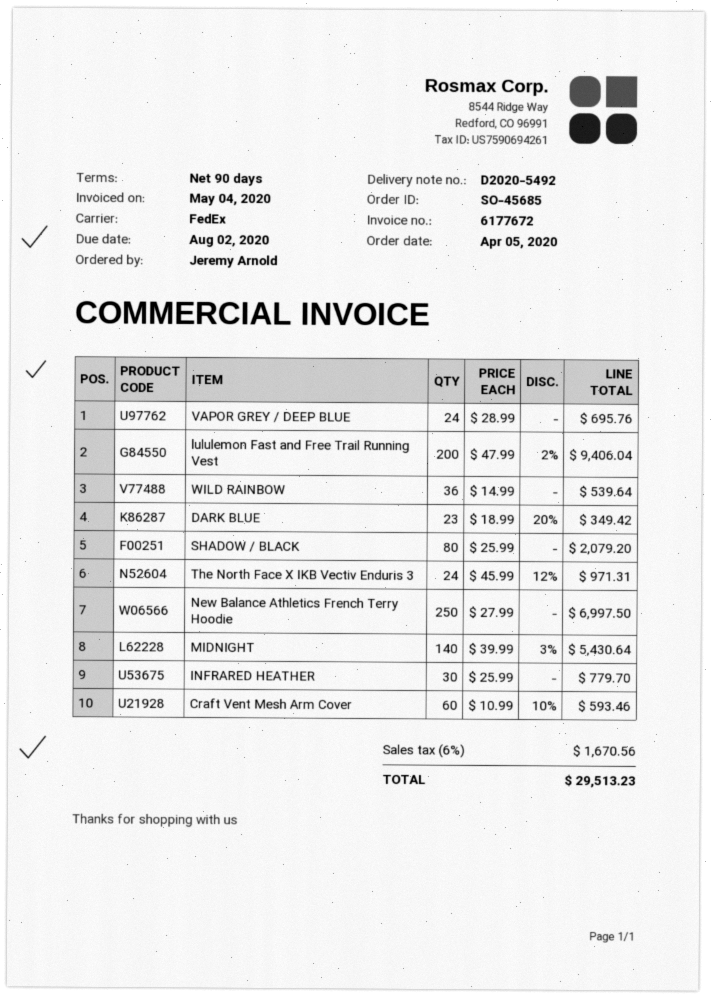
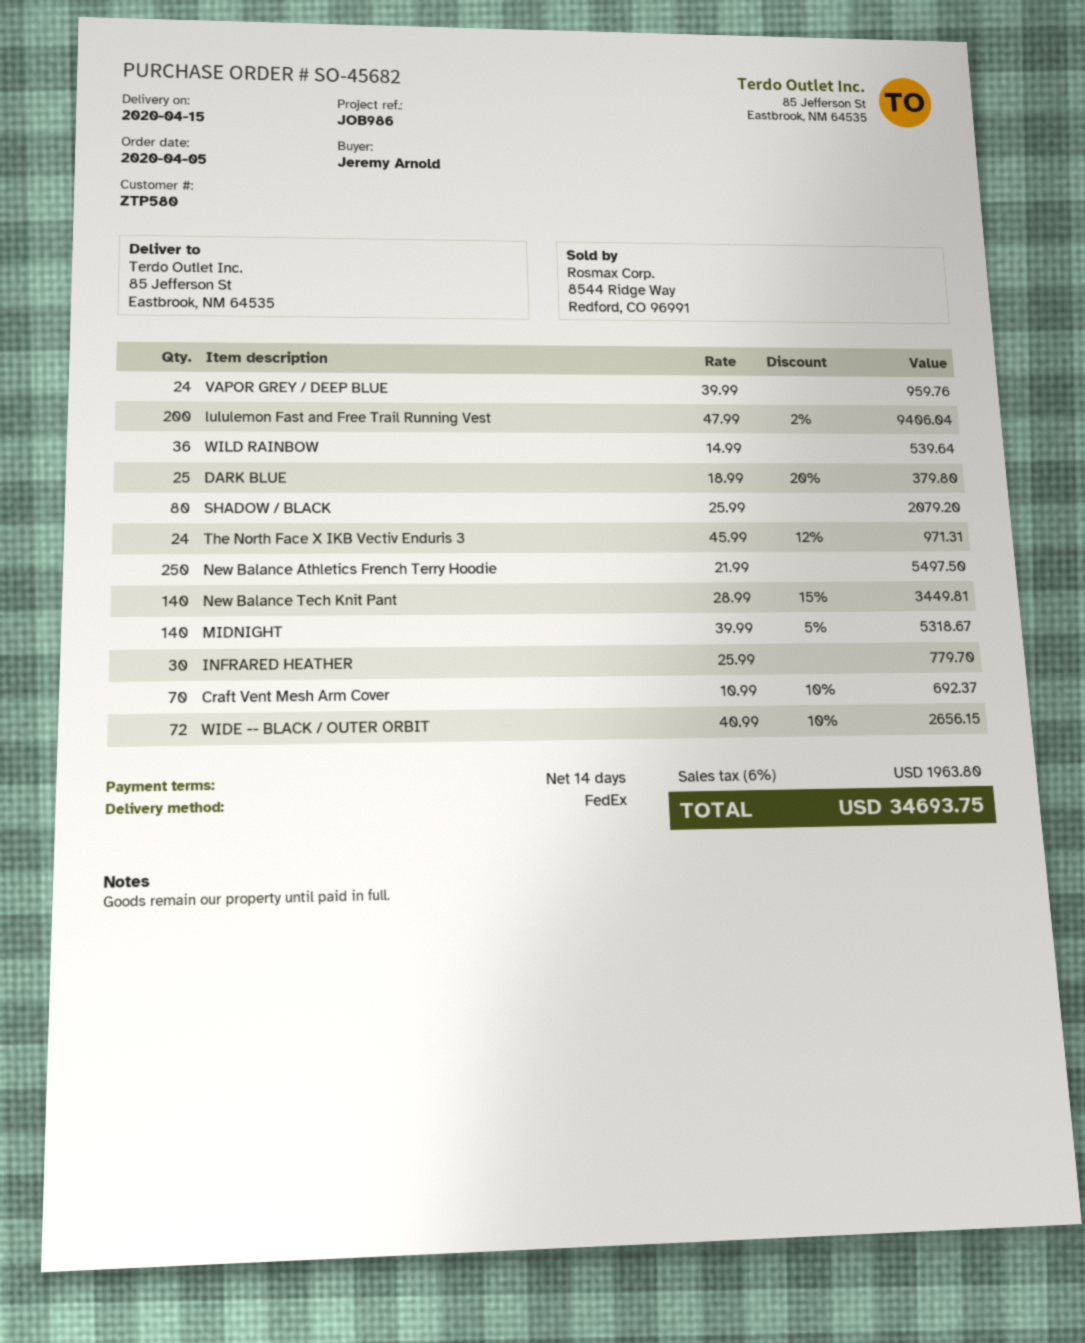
order number: SO-45685 -> SO-45682
payment terms: 90 days -> 14 days
VAPOR GREY / DEEP BLUE: 24 x 28.99 = 695.76 -> 24 x 39.99 = 959.76
DARK BLUE: 23 x 18.99 - 20% = 349.42 -> 25 x 18.99 - 20% = 379.80
New Balance Athletics French Terry Hoodie: 250 x 27.99 = 6997.50 -> 250 x 21.99 = 5497.50
MIDNIGHT: 140 x 39.99 - 3% = 5430.64 -> 140 x 39.99 - 5% = 5318.67
Craft Vent Mesh Arm Cover: 60 x 10.99 - 10% = 593.46 -> 70 x 10.99 - 10% = 692.37
New Balance Tech Knit Pant: none -> 140 x 28.99 - 15% = 3449.81
WIDE -- BLACK / OUTER ORBIT: none -> 72 x 40.99 - 10% = 2656.15
tax: 6% = 1670.56 -> 6% = 1963.80
total: 29513.23 -> 34693.75

